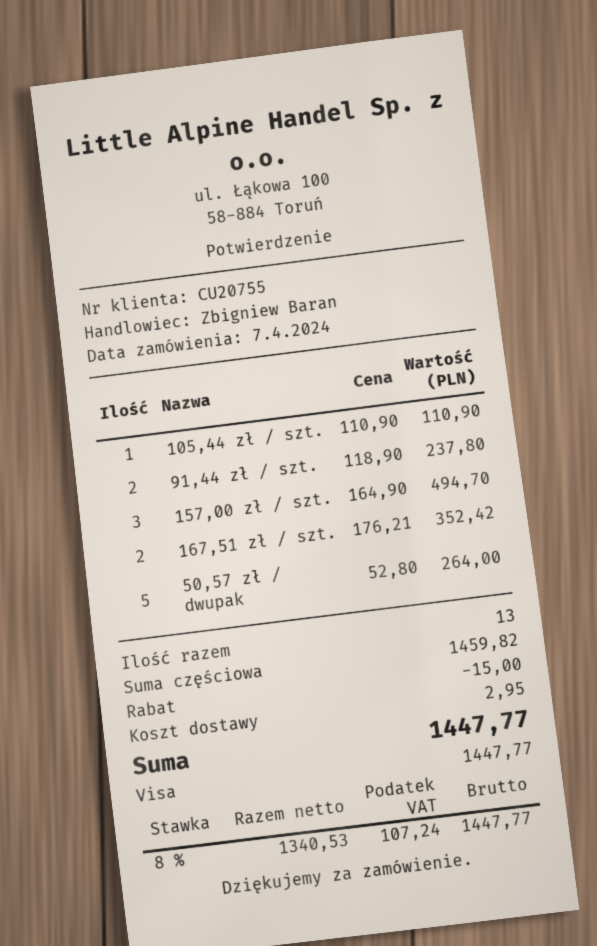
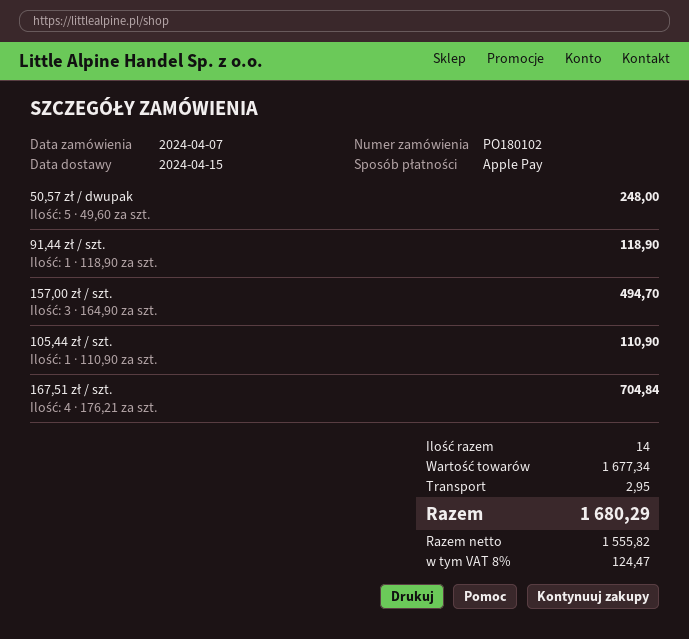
payment method: Visa -> Apple Pay
91,44 zł / szt.: 2 x 118.90 = 237.80 -> 1 x 118.90 = 118.90
167,51 zł / szt.: 2 x 176.21 = 352.42 -> 4 x 176.21 = 704.84
50,57 zł / dwupak: 5 x 52.80 = 264.00 -> 5 x 49.60 = 248.00
total quantity: 13 -> 14
subtotal: 1459.82 -> 1677.34
discount: 15.00 -> none
net: 1340.53 -> 1555.82
tax: 8% = 107.24 -> 8% = 124.47
total: 1447.77 -> 1680.29

